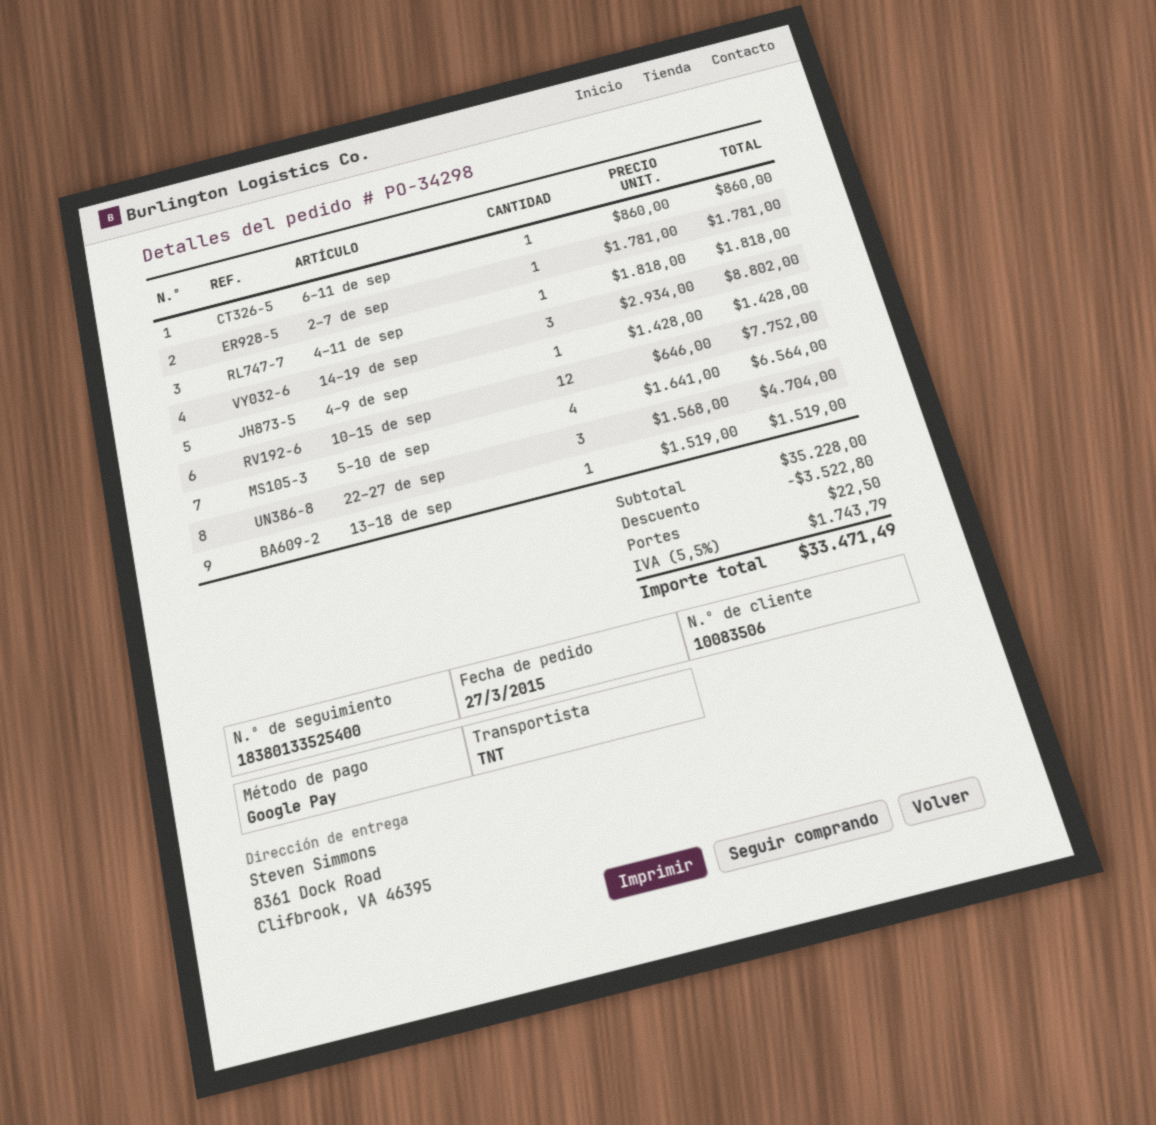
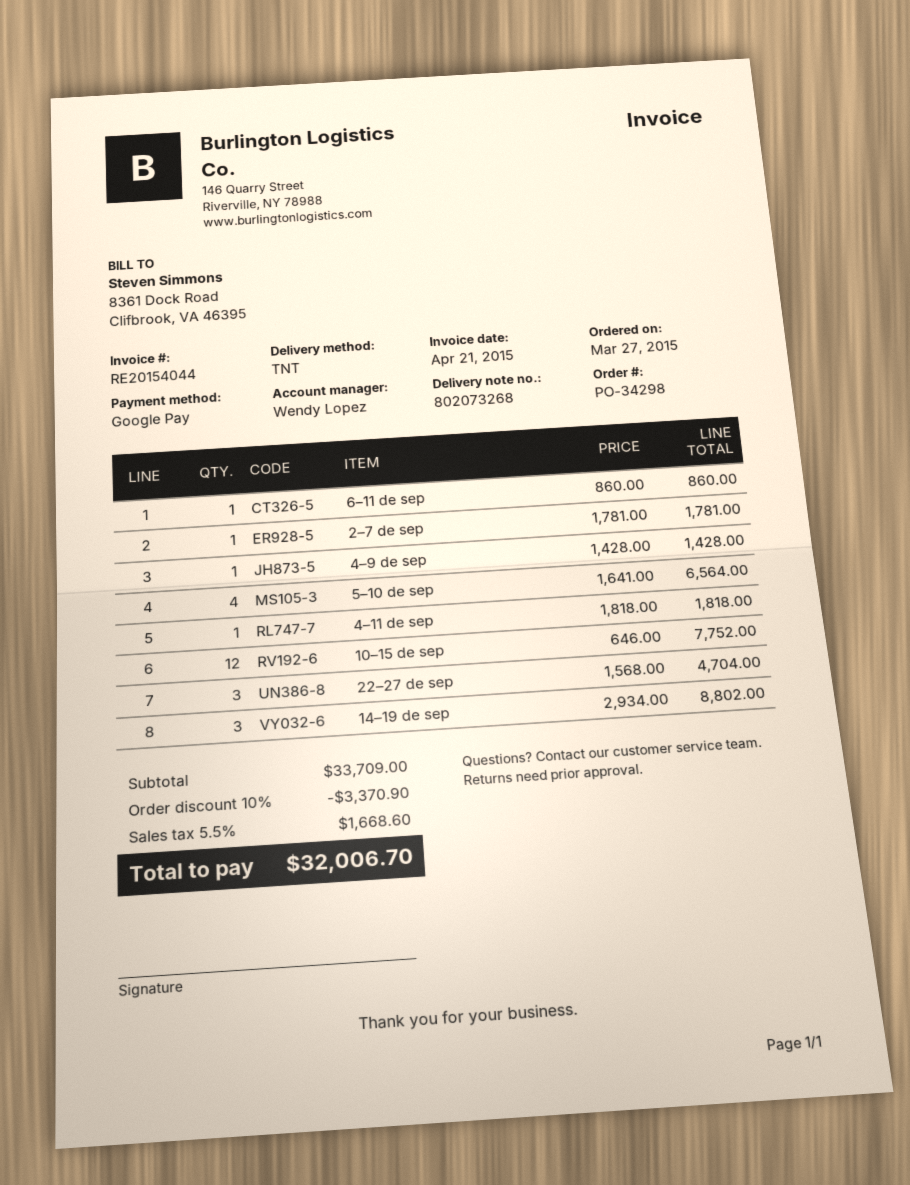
13–18 de sep: 1 x 1519.00 = 1519.00 -> none
subtotal: 35228.00 -> 33709.00
discount: 3522.80 -> 3370.90
shipping: 22.50 -> none
tax: 5.5% = 1743.79 -> 5.5% = 1668.60
total: 33471.49 -> 32006.70

